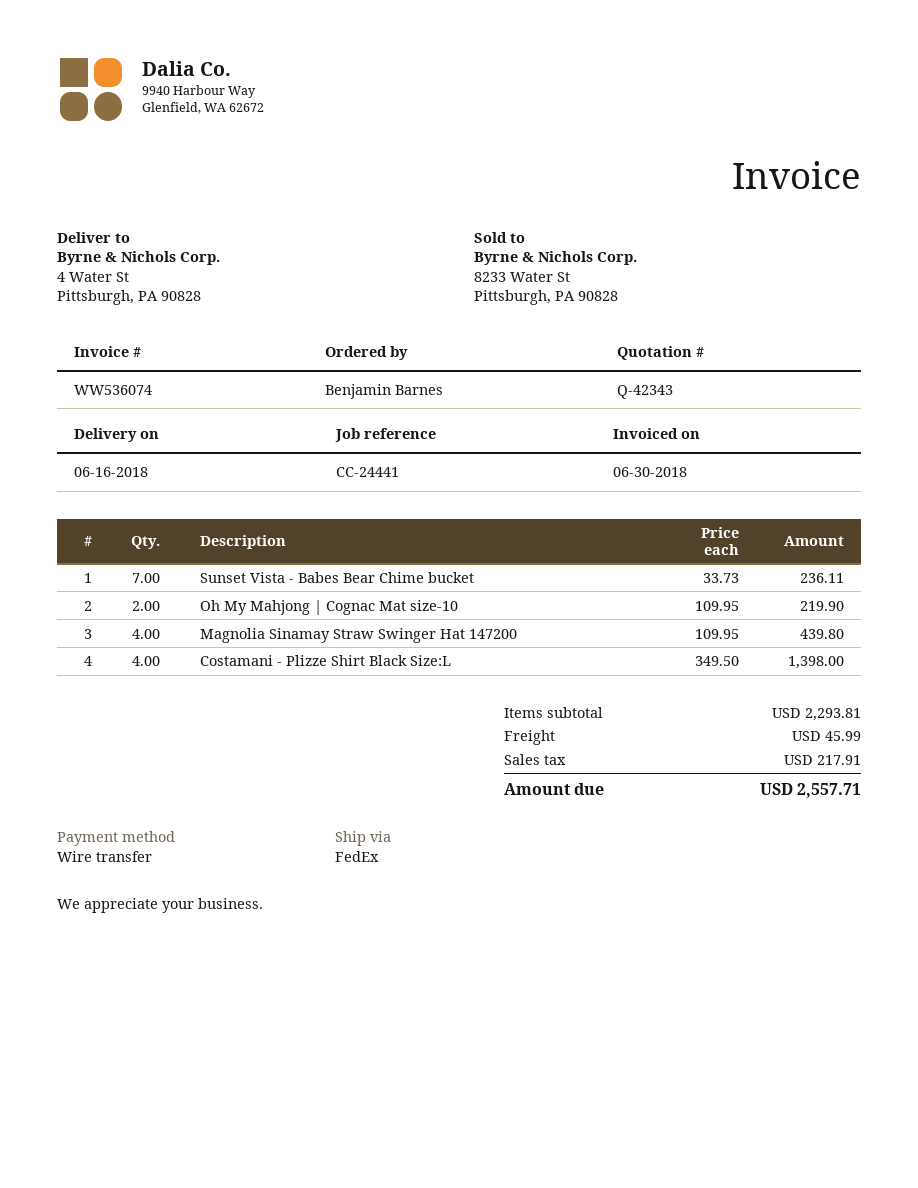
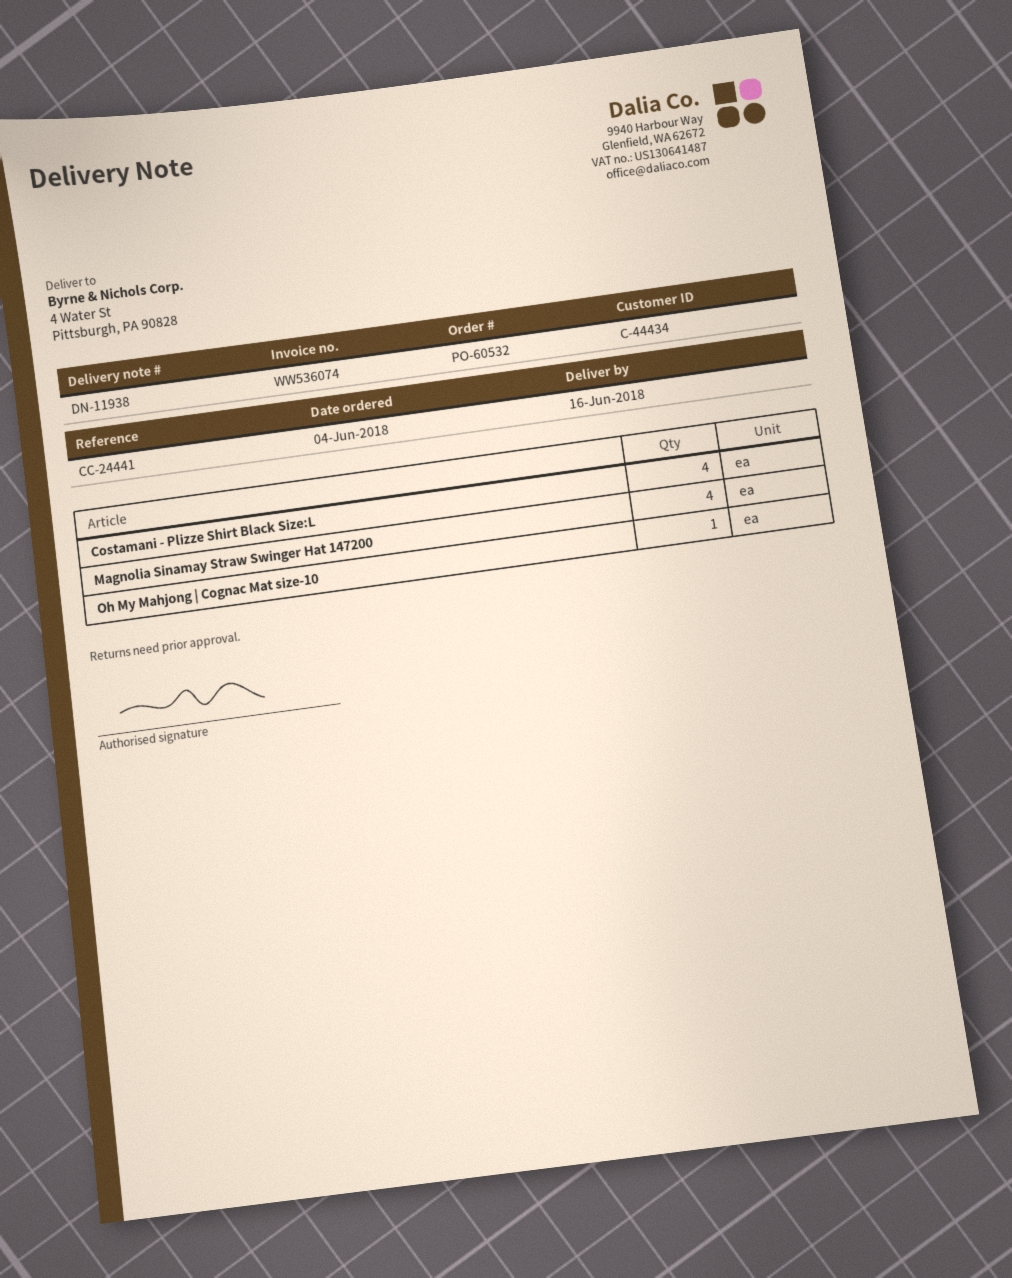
Sunset Vista - Babes Bear Chime bucket: 7 -> none
Oh My Mahjong | Cognac Mat size-10: 2 -> 1

